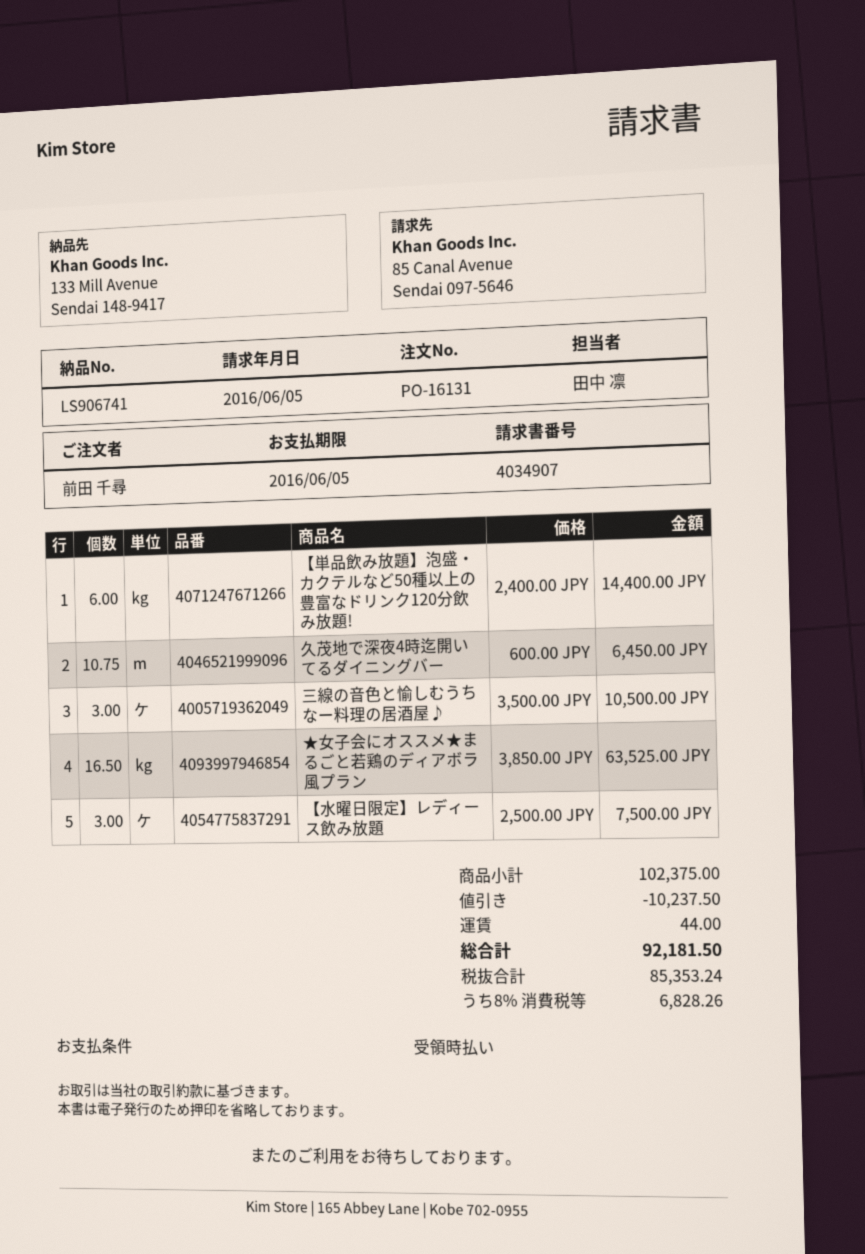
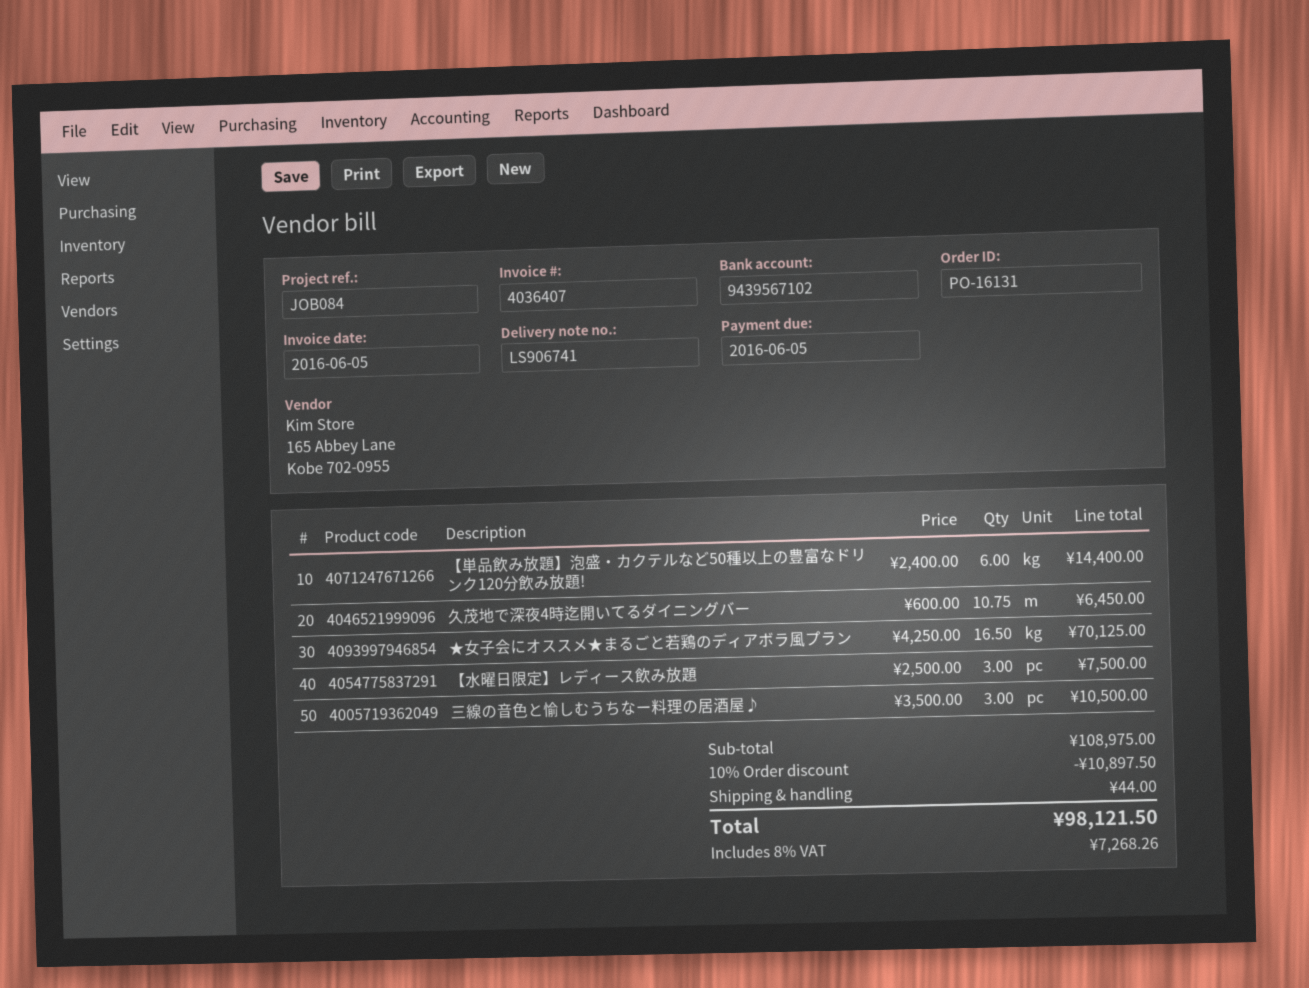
invoice number: 4034907 -> 4036407
★女子会にオススメ★まるごと若鶏のディアボラ風プラン: 16.5 x 3850.00 = 63525.00 -> 16.5 x 4250.00 = 70125.00
subtotal: 102375.00 -> 108975.00
discount: 10237.50 -> 10897.50
tax: 8% = 6828.26 -> 8% = 7268.26
total: 92181.50 -> 98121.50

